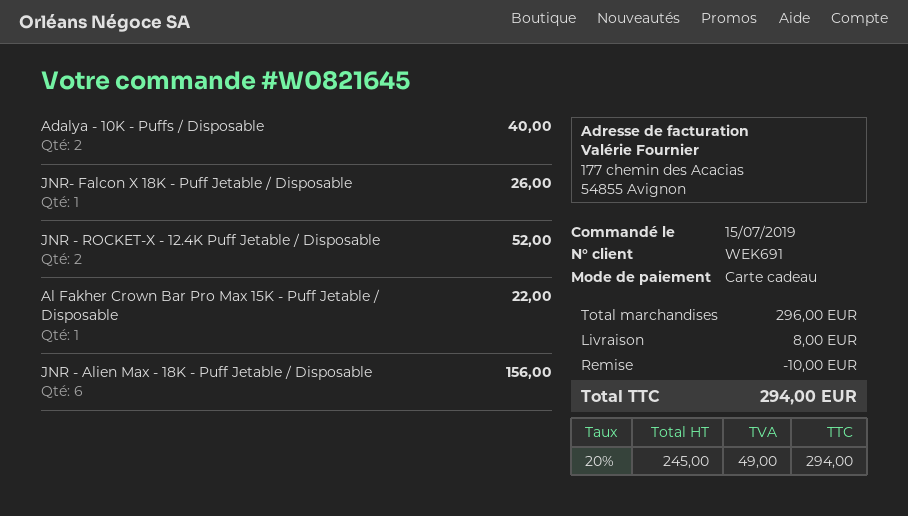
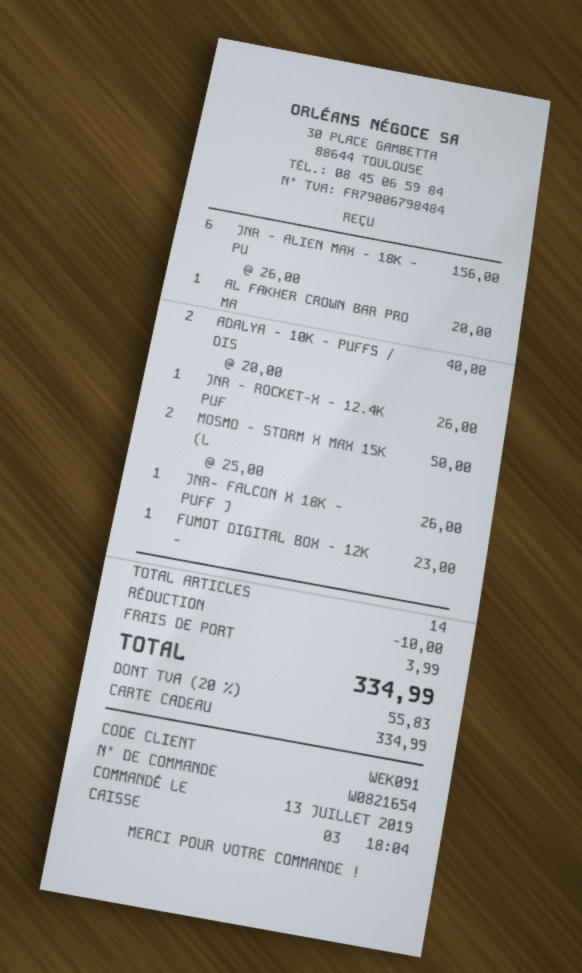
order number: W0821645 -> W0821654
order date: 2019-07-15 -> 2019-07-13
customer number: WEK691 -> WEK091
JNR - ROCKET-X - 12.4K Puff Jetable / Disposable: 2 for 52.00 -> 1 for 26.00
Al Fakher Crown Bar Pro Max 15K - Puff Jetable / Disposable: 1 for 22.00 -> 1 for 20.00
MOSMO - STORM X MAX 15K (L: none -> 2 for 50.00
FUMOT DIGITAL BOX - 12K -: none -> 1 for 23.00
shipping: 8.00 -> 3.99
tax: 20% = 49.00 -> 20% = 55.83
total: 294.00 -> 334.99

